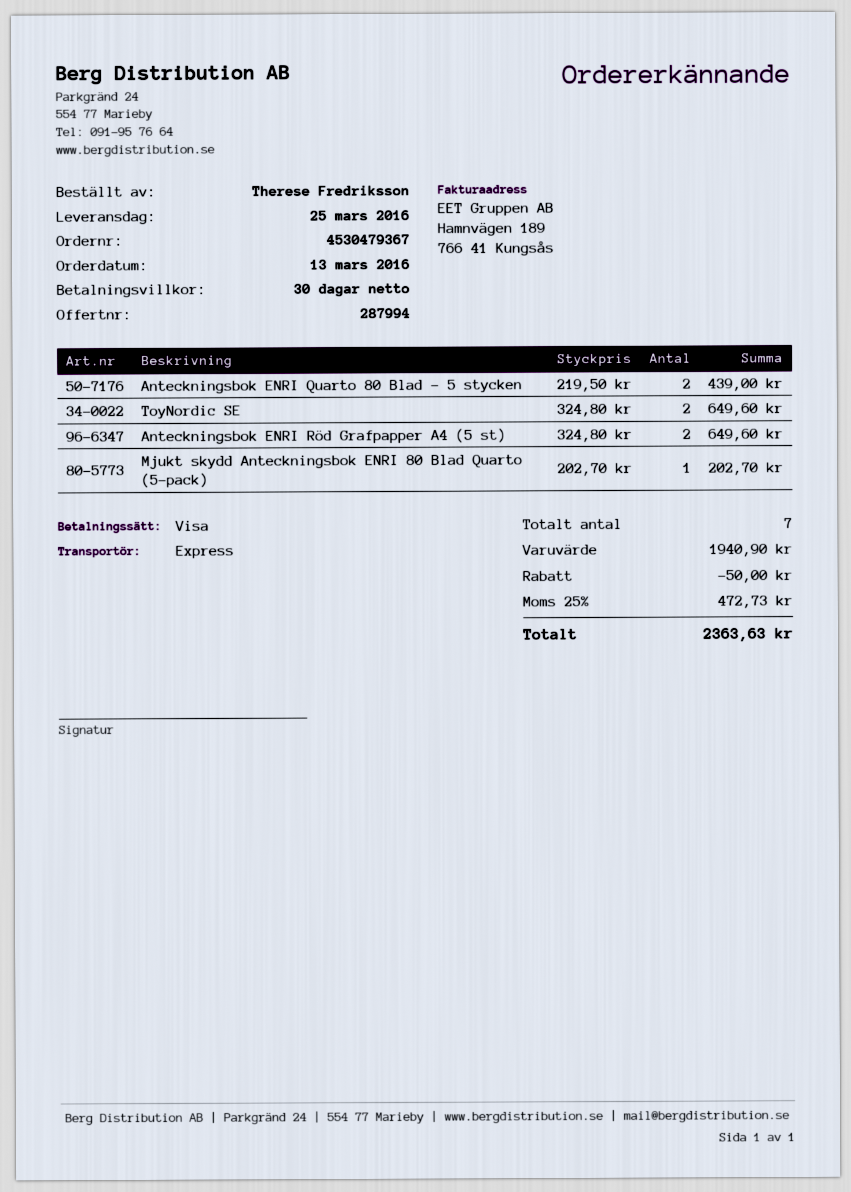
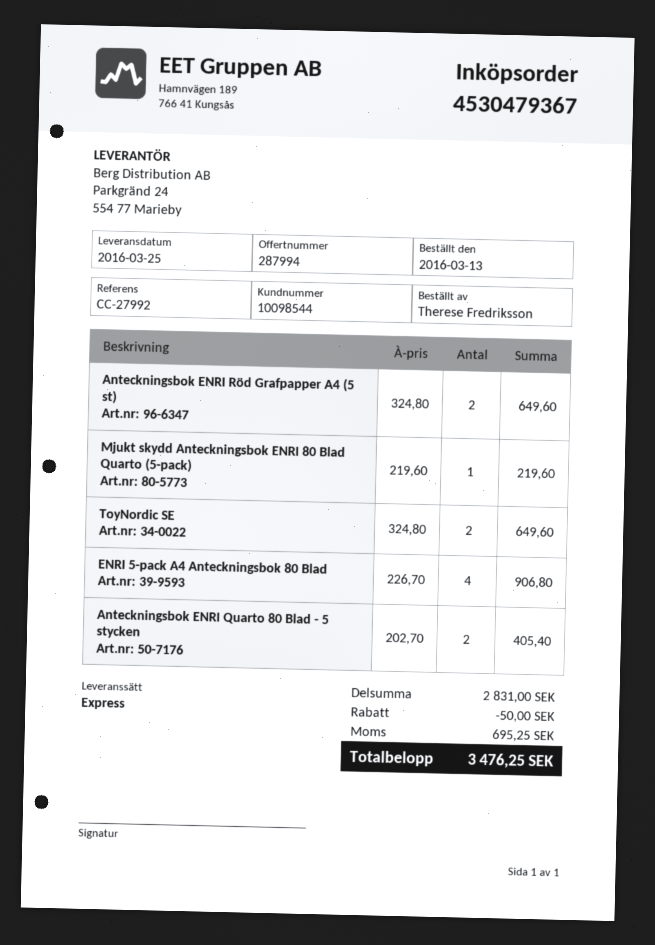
Anteckningsbok ENRI Quarto 80 Blad - 5 stycken: 2 x 219.50 = 439.00 -> 2 x 202.70 = 405.40
Mjukt skydd Anteckningsbok ENRI 80 Blad Quarto (5-pack): 1 x 202.70 = 202.70 -> 1 x 219.60 = 219.60
ENRI 5-pack A4 Anteckningsbok 80 Blad: none -> 4 x 226.70 = 906.80
subtotal: 1940.90 -> 2831.00
tax: 472.73 -> 695.25
total: 2363.63 -> 3476.25

